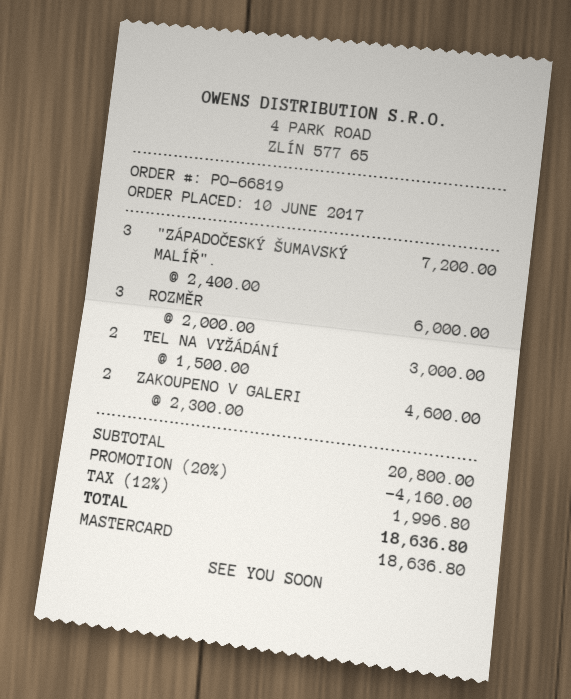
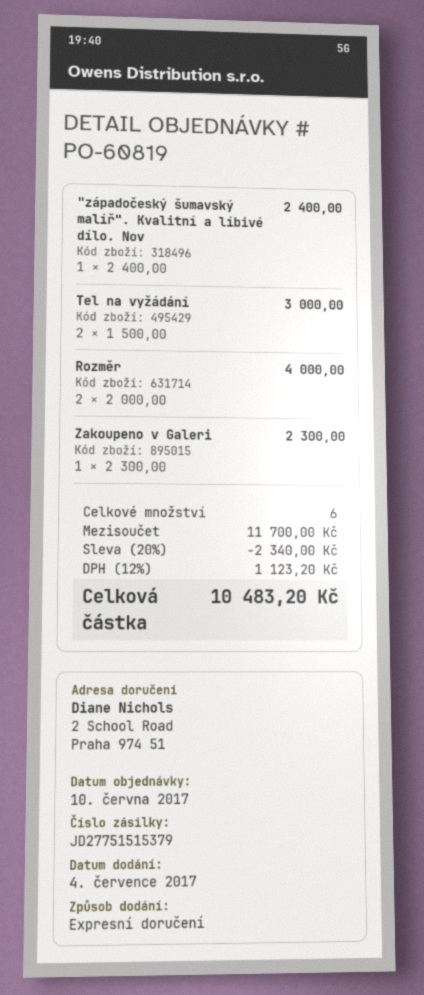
order number: PO-66819 -> PO-60819
"ZÁPADOČESKÝ ŠUMAVSKÝ MALÍŘ".: 3 x 2400.00 = 7200.00 -> 1 x 2400.00 = 2400.00
ROZMĚR: 3 x 2000.00 = 6000.00 -> 2 x 2000.00 = 4000.00
ZAKOUPENO V GALERI: 2 x 2300.00 = 4600.00 -> 1 x 2300.00 = 2300.00
subtotal: 20800.00 -> 11700.00
discount: 20% = 4160.00 -> 20% = 2340.00
tax: 12% = 1996.80 -> 12% = 1123.20
total: 18636.80 -> 10483.20

